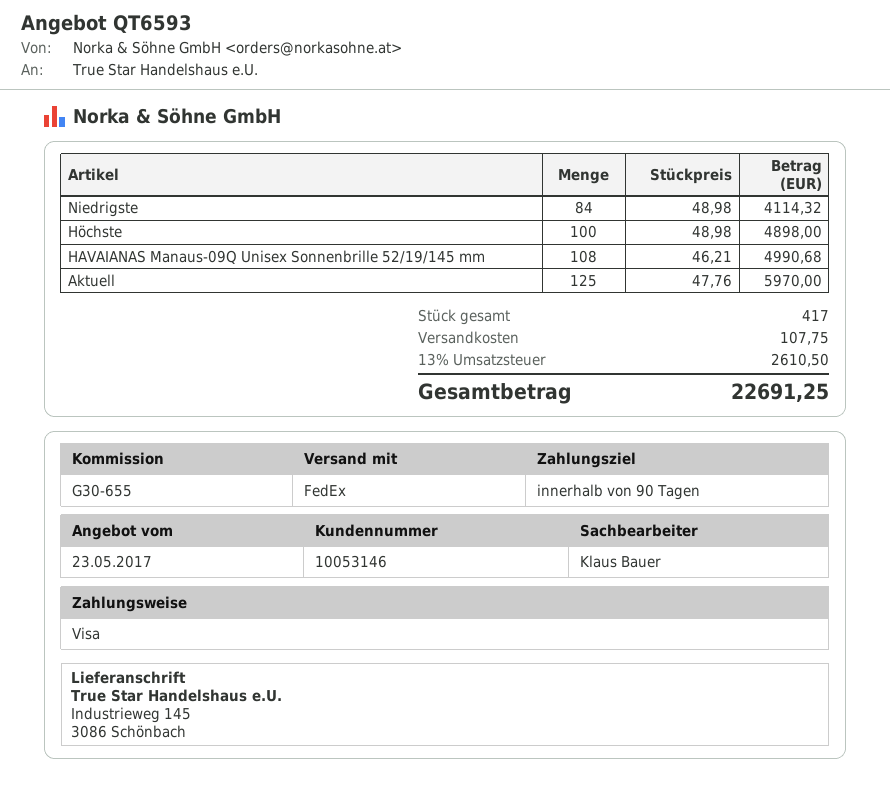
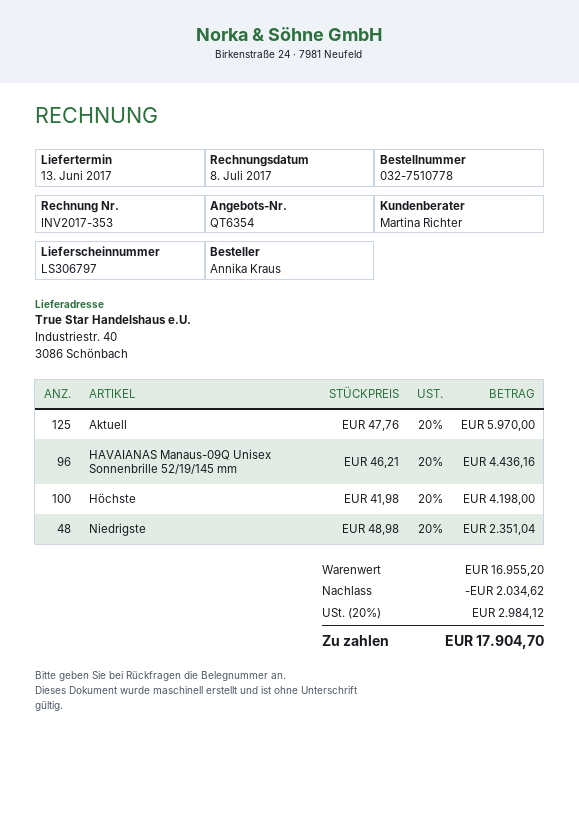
quote number: QT6593 -> QT6354
sales rep: Klaus Bauer -> Martina Richter
ship to: Industrieweg 145, 3086 Schönbach -> Industriestr. 40, 3086 Schönbach
Niedrigste: 84 x 48.98 = 4114.32 -> 48 x 48.98 = 2351.04
Höchste: 100 x 48.98 = 4898.00 -> 100 x 41.98 = 4198.00
HAVAIANAS Manaus-09Q Unisex Sonnenbrille 52/19/145 mm: 108 x 46.21 = 4990.68 -> 96 x 46.21 = 4436.16
discount: none -> 2034.62
shipping: 107.75 -> none
tax: 13% = 2610.50 -> 20% = 2984.12
total: 22691.25 -> 17904.70

